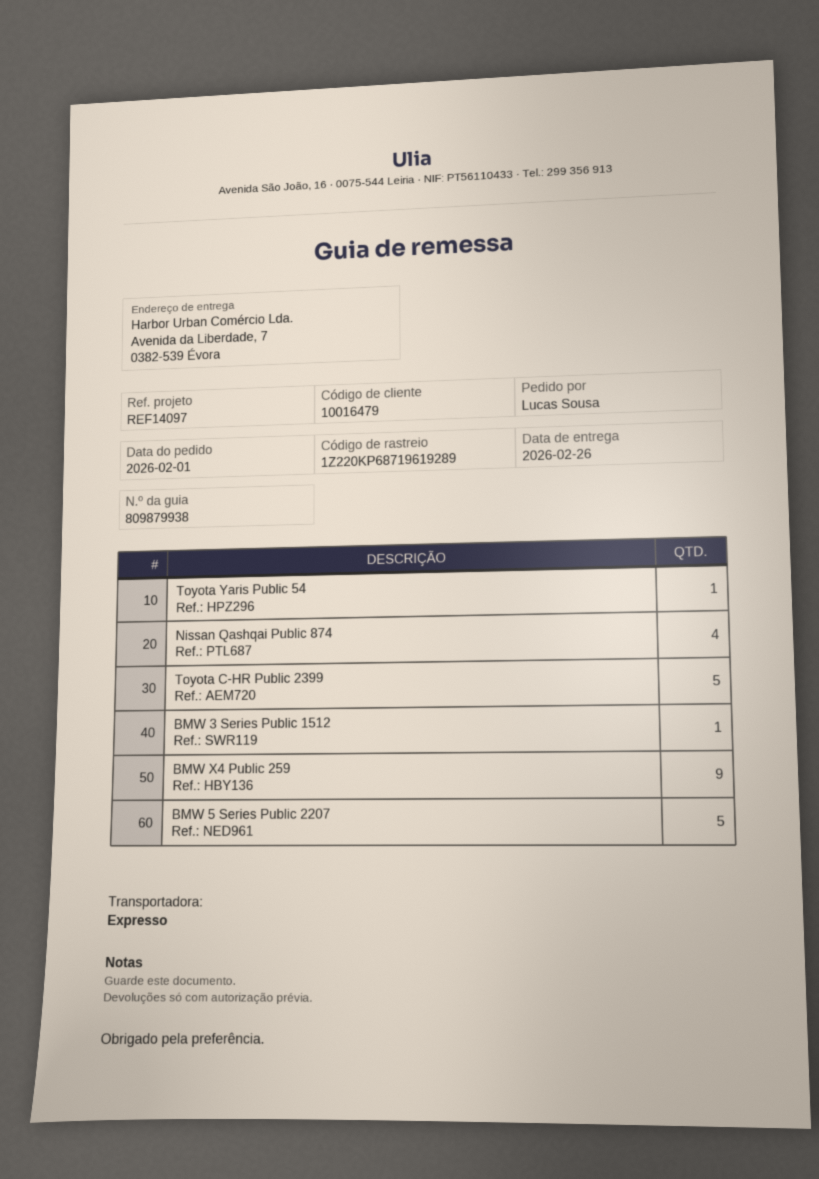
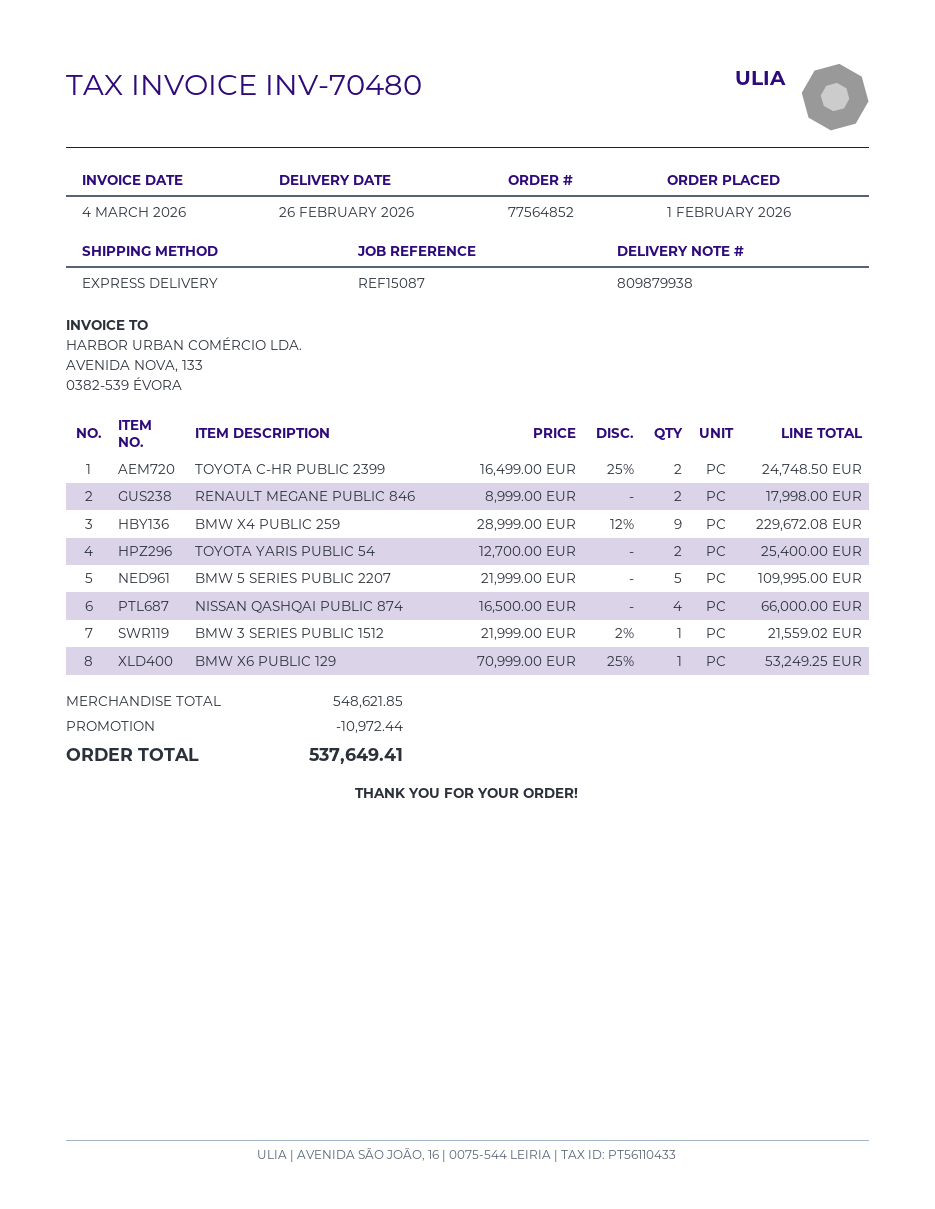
reference: REF14097 -> REF15087
Toyota Yaris Public 54: 1 -> 2
Toyota C-HR Public 2399: 5 -> 2
RENAULT MEGANE PUBLIC 846: none -> 2
BMW X6 PUBLIC 129: none -> 1

